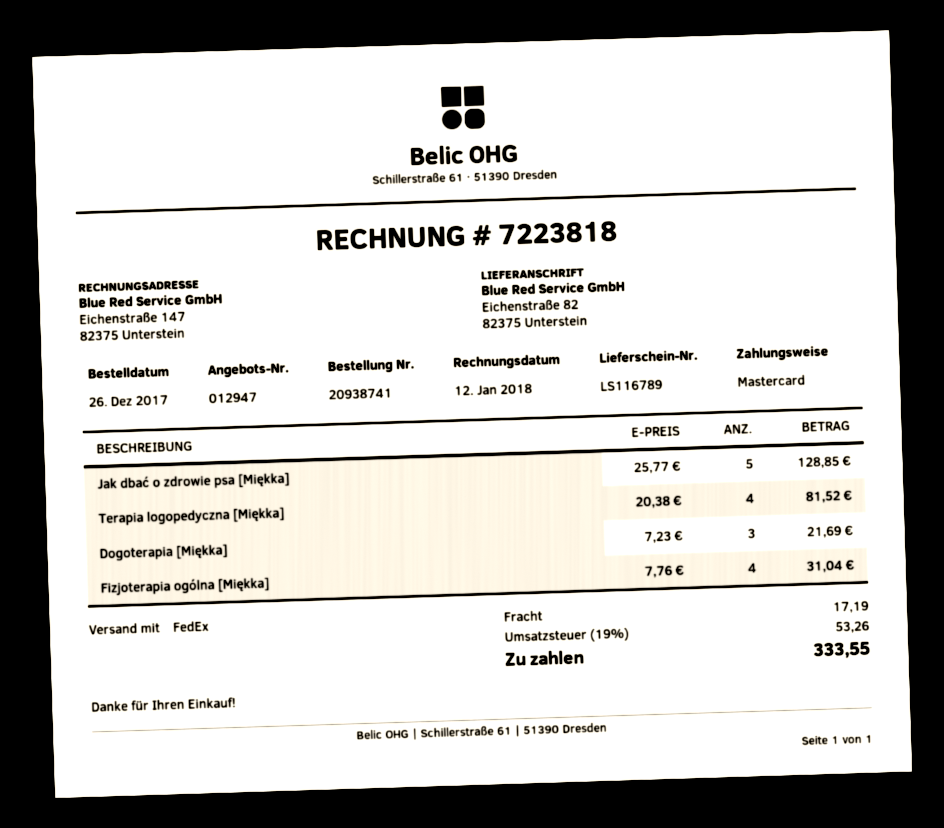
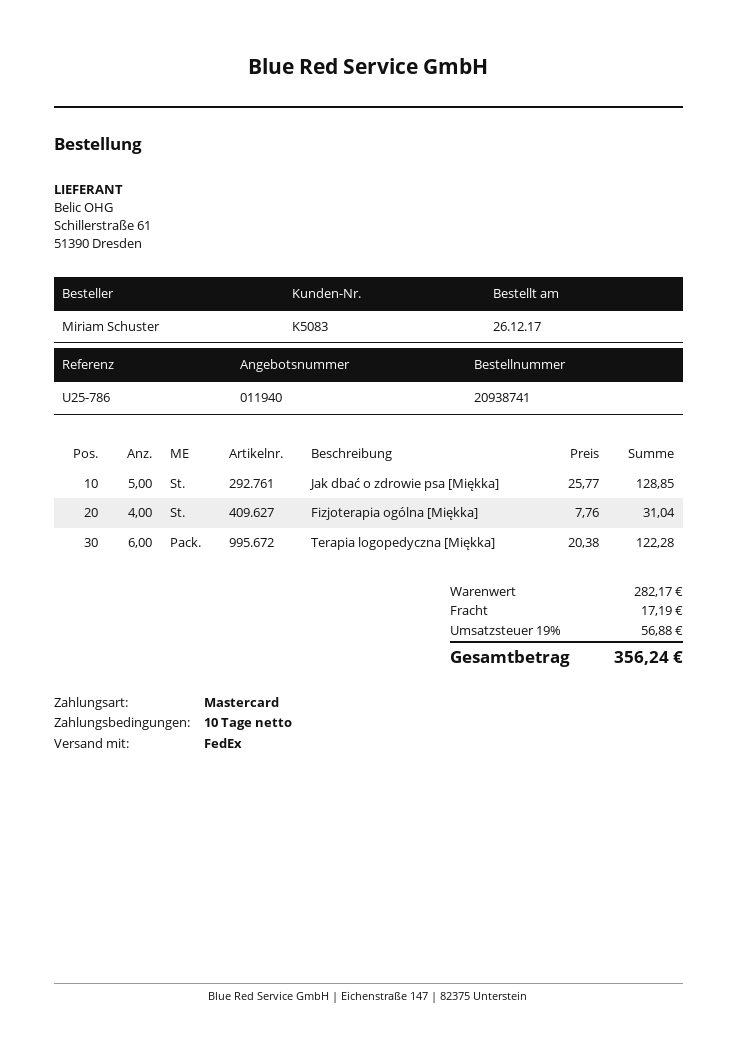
quote number: 012947 -> 011940
Terapia logopedyczna [Miękka]: 4 x 20.38 = 81.52 -> 6 x 20.38 = 122.28
Dogoterapia [Miękka]: 3 x 7.23 = 21.69 -> none
tax: 19% = 53.26 -> 19% = 56.88
total: 333.55 -> 356.24

